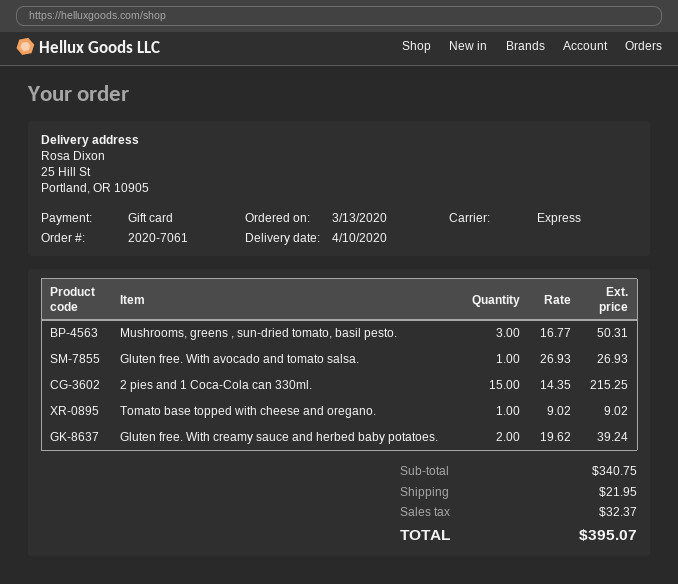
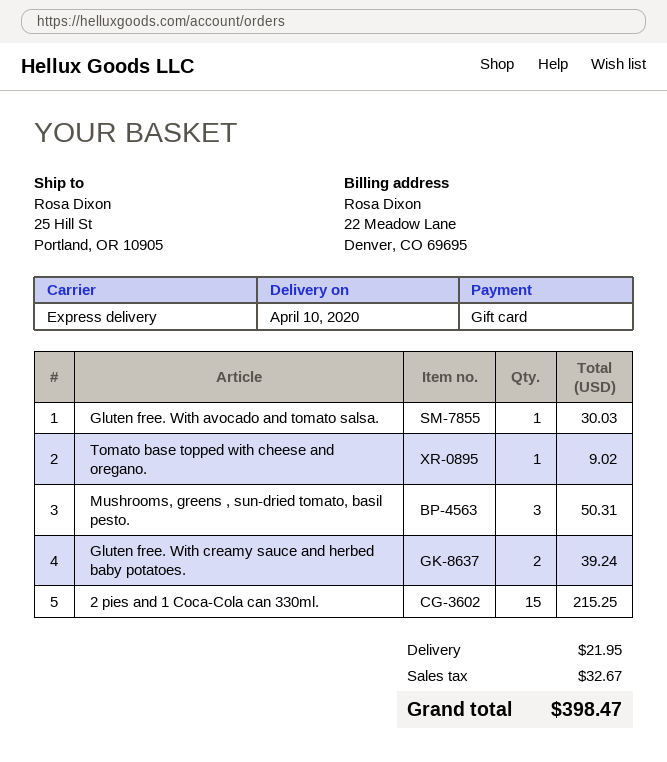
Gluten free. With avocado and tomato salsa.: 1 for 26.93 -> 1 for 30.03
tax: 32.37 -> 32.67
total: 395.07 -> 398.47

